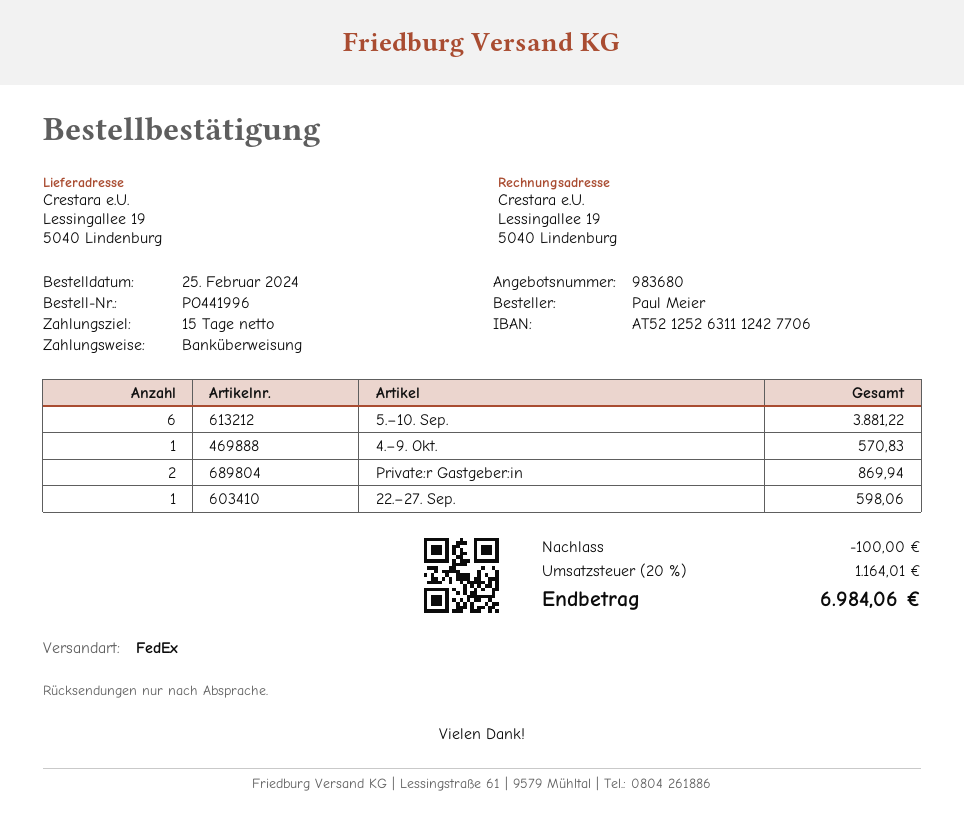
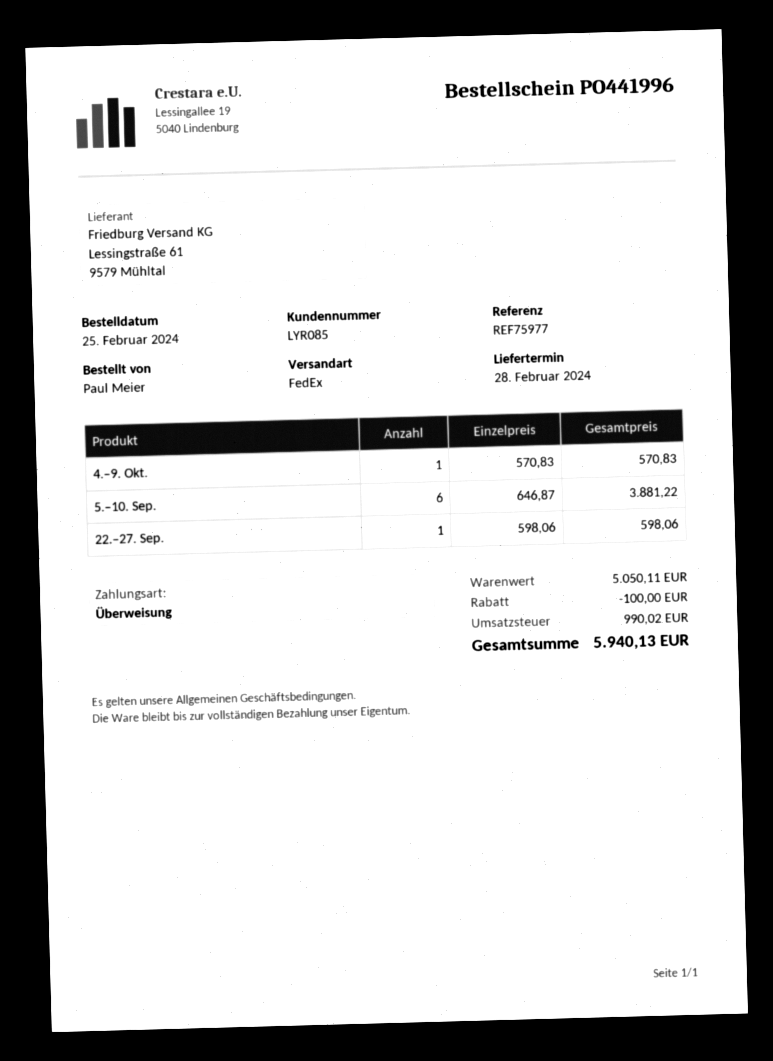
Private:r Gastgeber:in: 2 for 869.94 -> none
tax: 1164.01 -> 990.02
total: 6984.06 -> 5940.13

